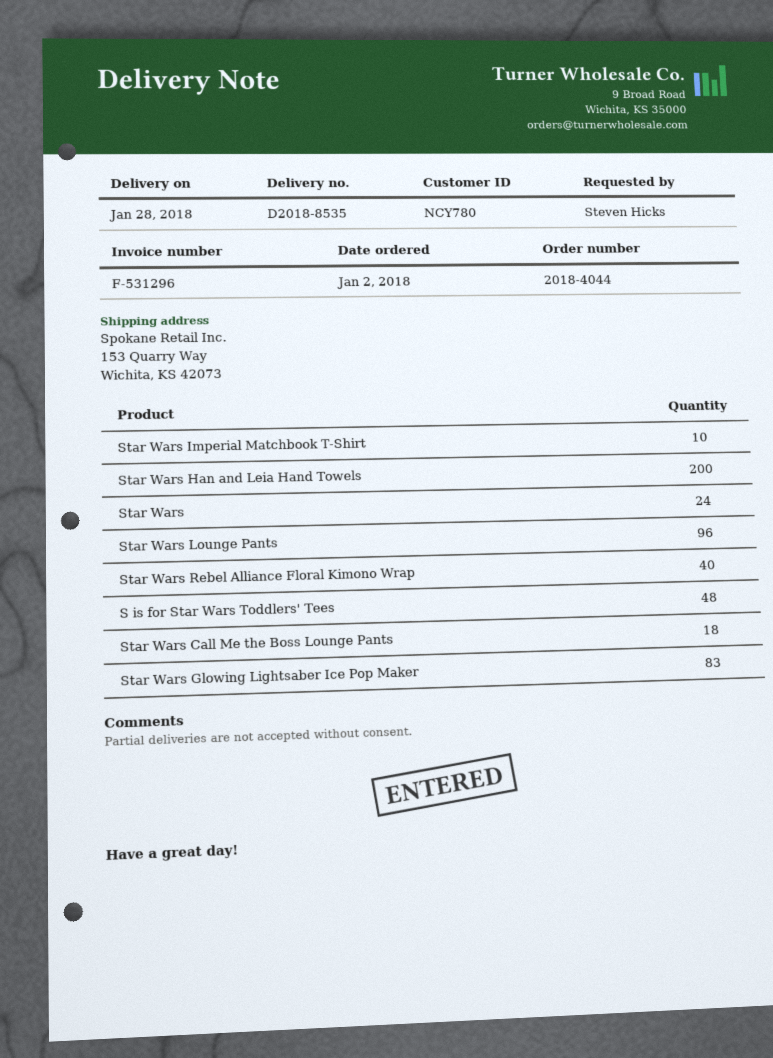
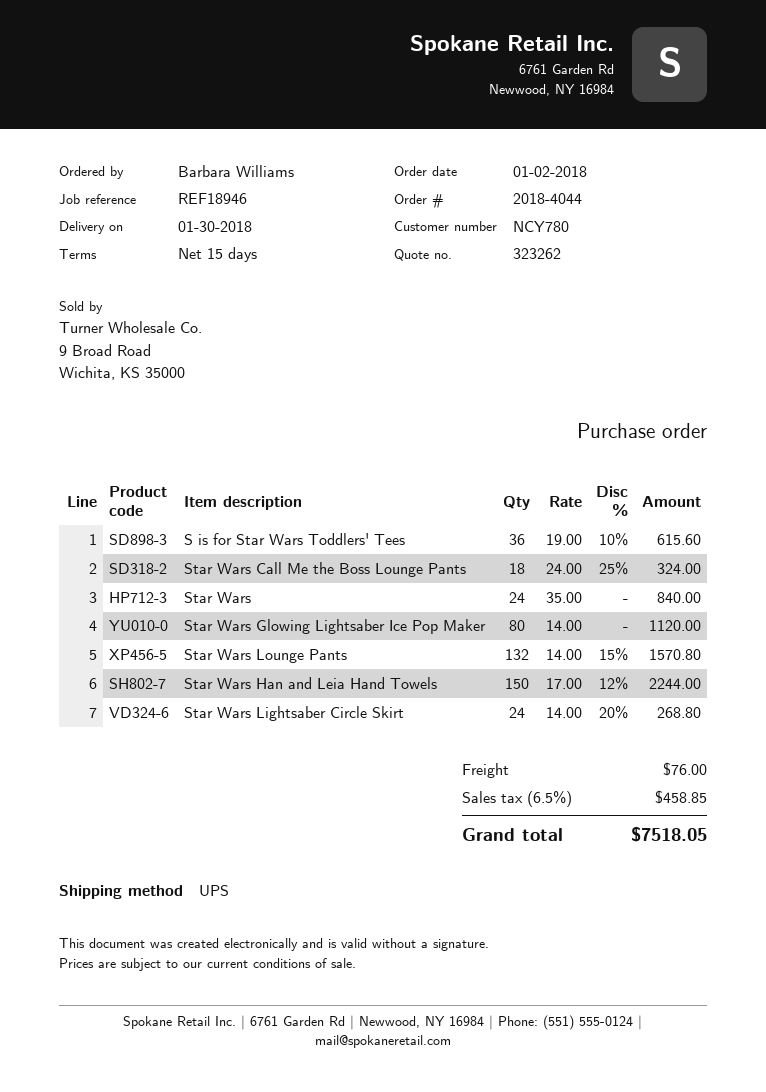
delivery date: 2018-01-28 -> 2018-01-30
ordered by: Steven Hicks -> Barbara Williams
Star Wars Imperial Matchbook T-Shirt: 10 -> none
Star Wars Han and Leia Hand Towels: 200 -> 150
Star Wars Lounge Pants: 96 -> 132
Star Wars Rebel Alliance Floral Kimono Wrap: 40 -> none
S is for Star Wars Toddlers' Tees: 48 -> 36
Star Wars Glowing Lightsaber Ice Pop Maker: 83 -> 80
Star Wars Lightsaber Circle Skirt: none -> 24

